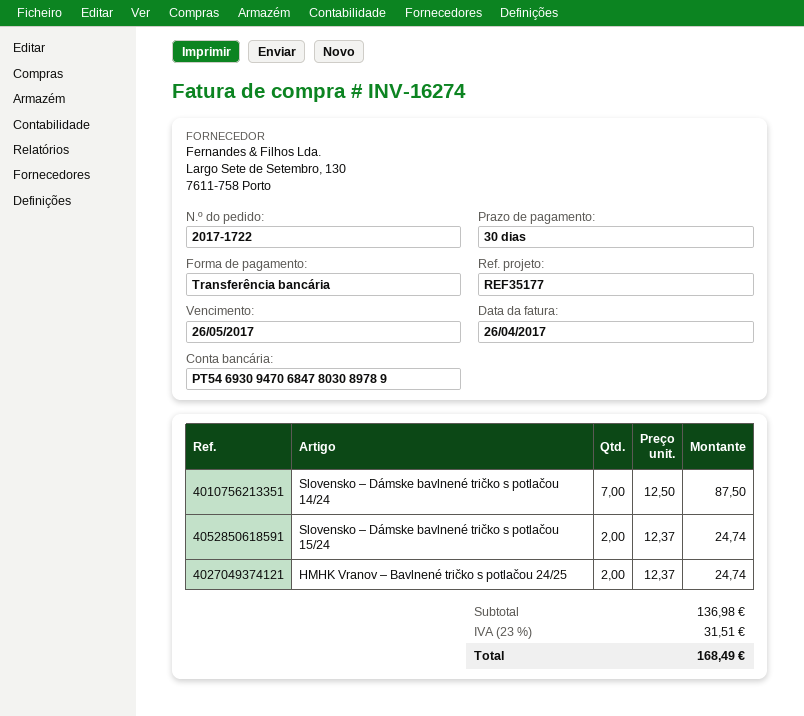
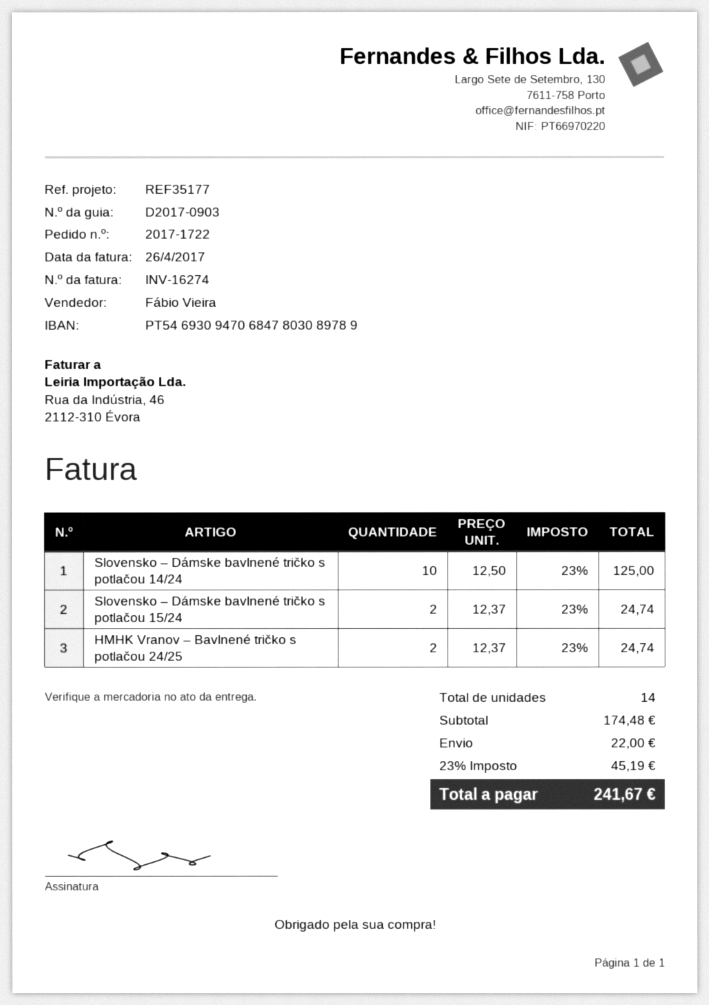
Slovensko – Dámske bavlnené tričko s potlačou 14/24: 7 x 12.50 = 87.50 -> 10 x 12.50 = 125.00
subtotal: 136.98 -> 174.48
shipping: none -> 22.00
tax: 23% = 31.51 -> 23% = 45.19
total: 168.49 -> 241.67

